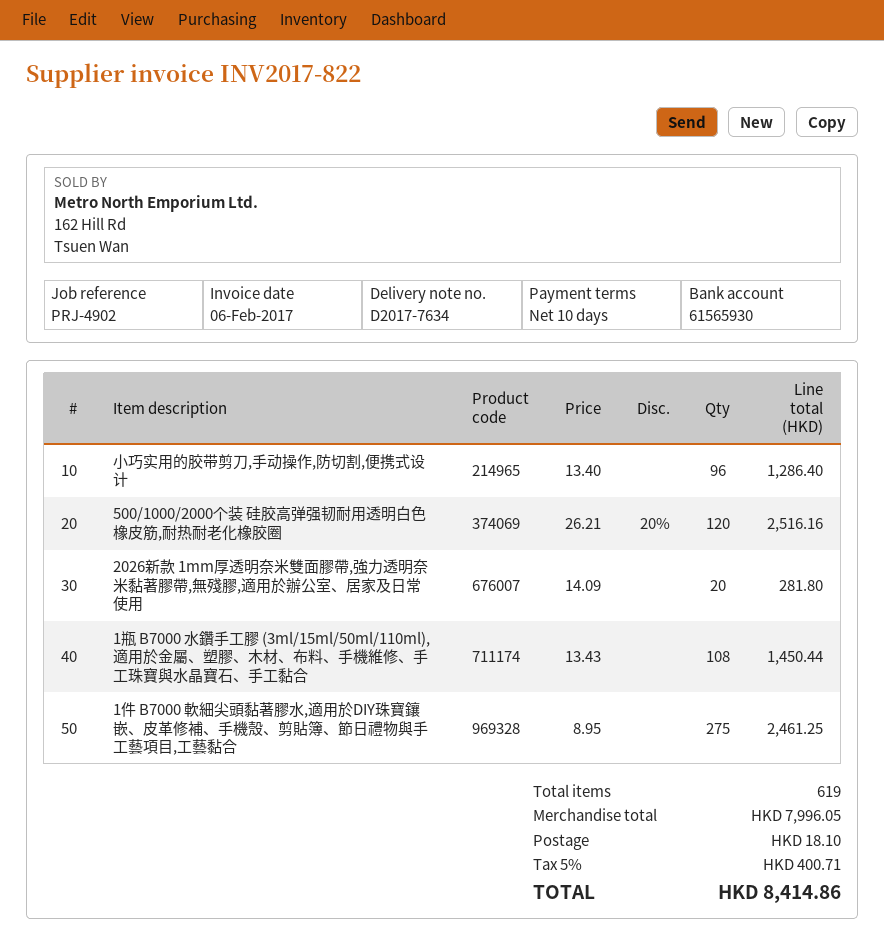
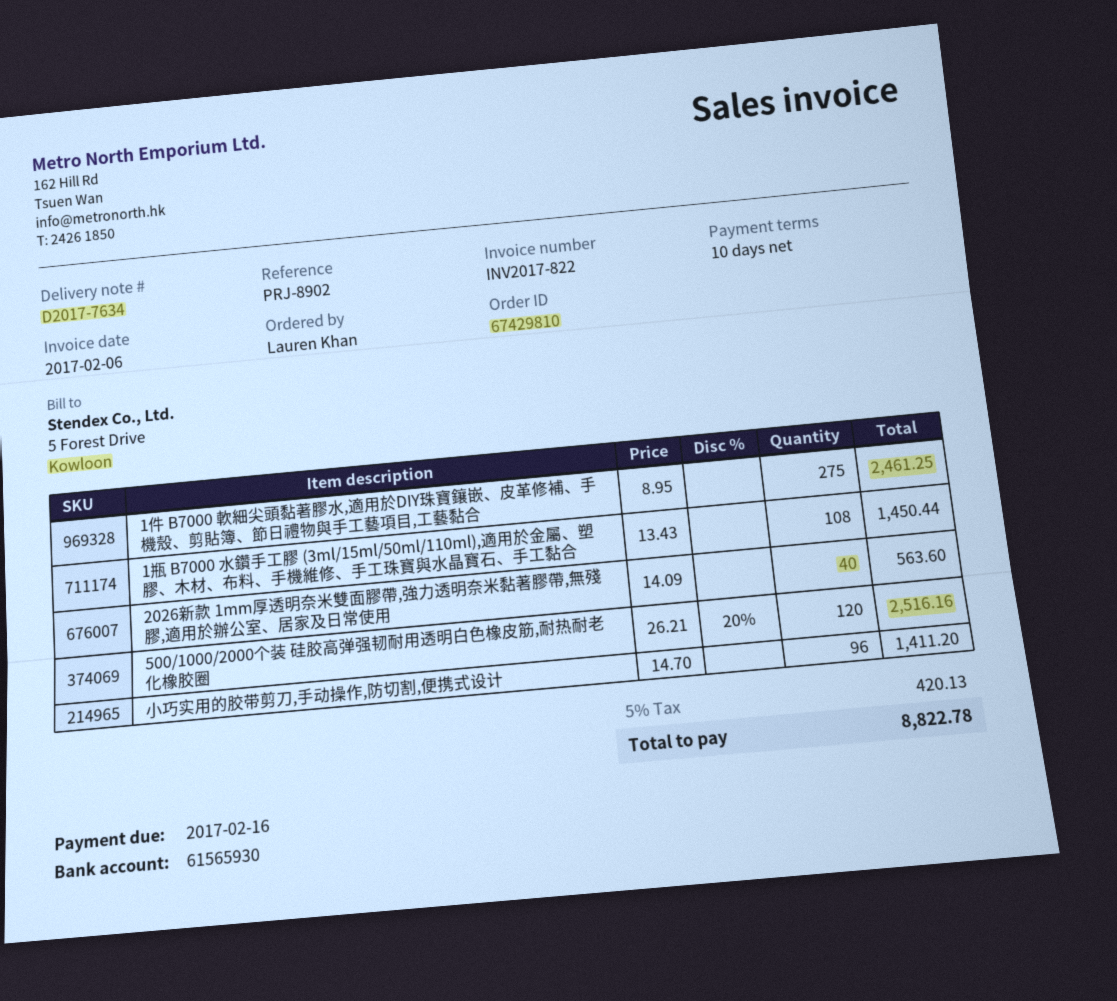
reference: PRJ-4902 -> PRJ-8902
小巧实用的胶带剪刀,手动操作,防切割,便携式设计: 96 x 13.40 = 1286.40 -> 96 x 14.70 = 1411.20
2026新款 1mm厚透明奈米雙面膠帶,強力透明奈米黏著膠帶,無殘膠,適用於辦公室、居家及日常使用: 20 x 14.09 = 281.80 -> 40 x 14.09 = 563.60
shipping: 18.10 -> none
tax: 5% = 400.71 -> 5% = 420.13
total: 8414.86 -> 8822.78

